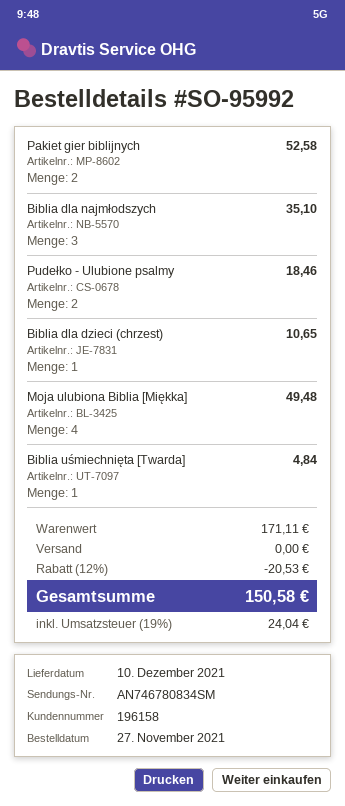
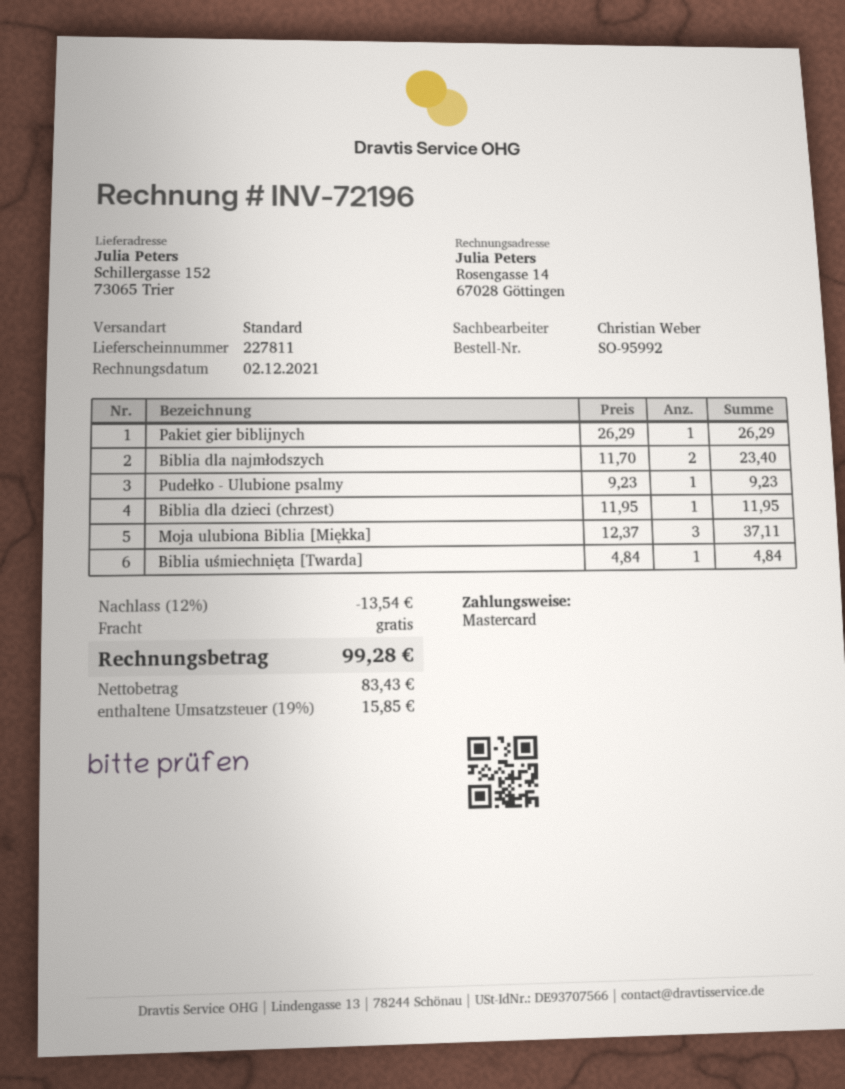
Pakiet gier biblijnych: 2 for 52.58 -> 1 for 26.29
Biblia dla najmłodszych: 3 for 35.10 -> 2 for 23.40
Pudełko - Ulubione psalmy: 2 for 18.46 -> 1 for 9.23
Biblia dla dzieci (chrzest): 1 for 10.65 -> 1 for 11.95
Moja ulubiona Biblia [Miękka]: 4 for 49.48 -> 3 for 37.11
discount: 12% = 20.53 -> 12% = 13.54
tax: 19% = 24.04 -> 19% = 15.85
total: 150.58 -> 99.28

